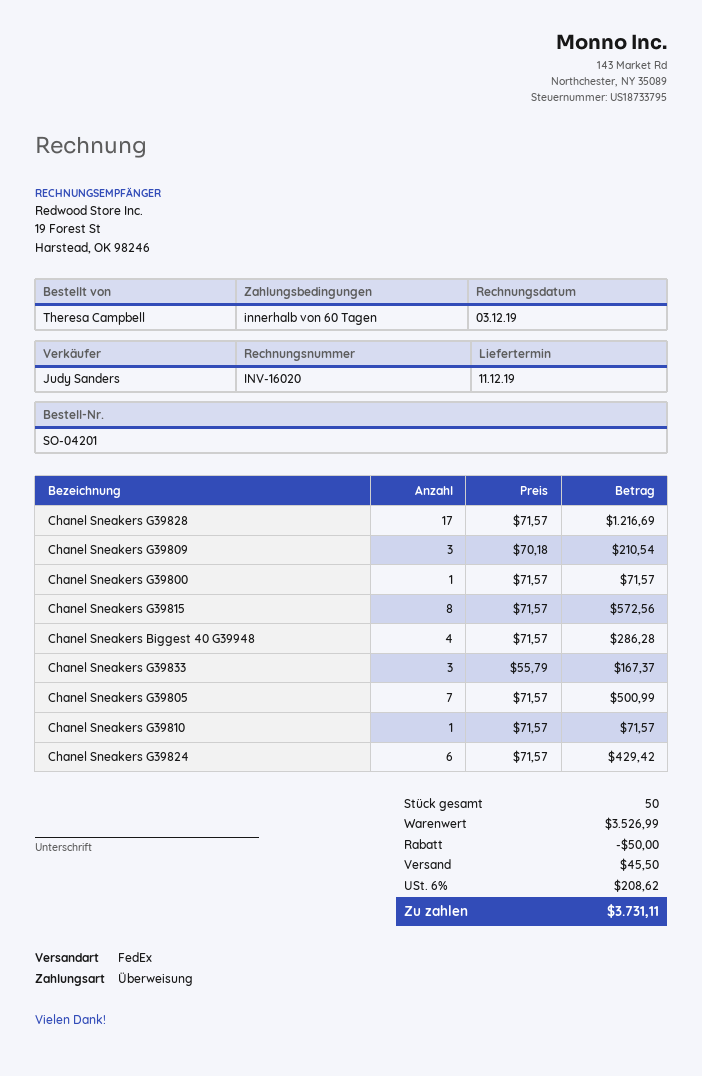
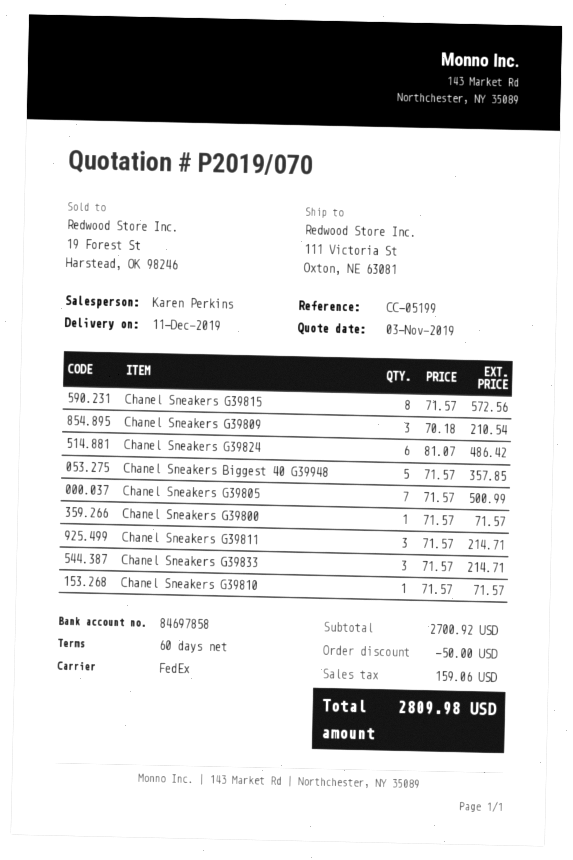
sales rep: Judy Sanders -> Karen Perkins
Chanel Sneakers G39828: 17 x 71.57 = 1216.69 -> none
Chanel Sneakers Biggest 40 G39948: 4 x 71.57 = 286.28 -> 5 x 71.57 = 357.85
Chanel Sneakers G39833: 3 x 55.79 = 167.37 -> 3 x 71.57 = 214.71
Chanel Sneakers G39824: 6 x 71.57 = 429.42 -> 6 x 81.07 = 486.42
Chanel Sneakers G39811: none -> 3 x 71.57 = 214.71
subtotal: 3526.99 -> 2700.92
shipping: 45.50 -> none
tax: 208.62 -> 159.06
total: 3731.11 -> 2809.98

